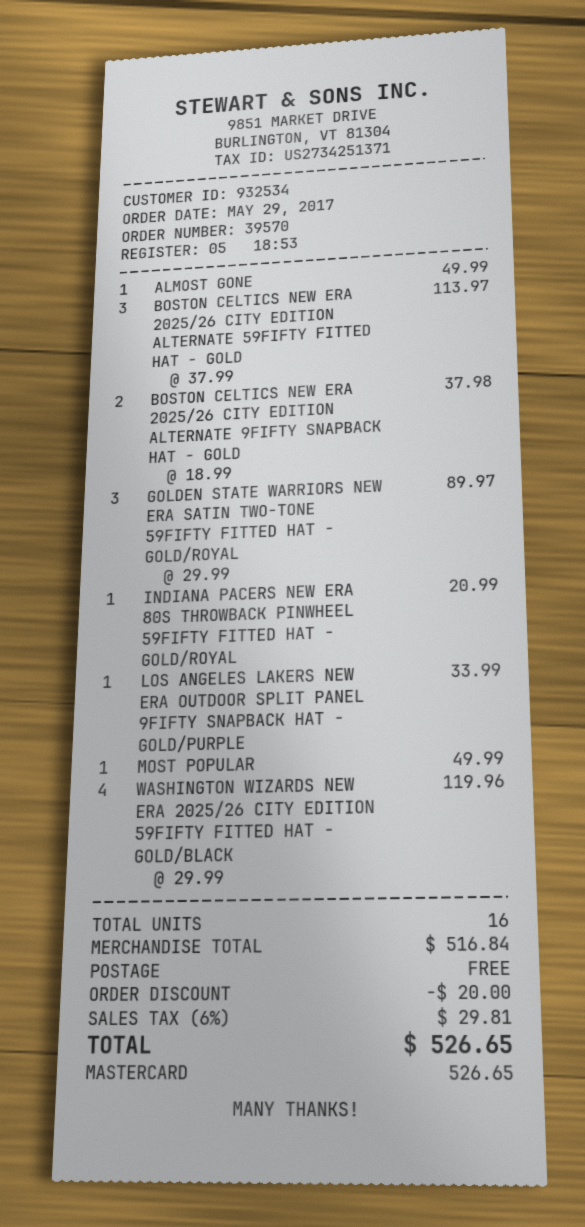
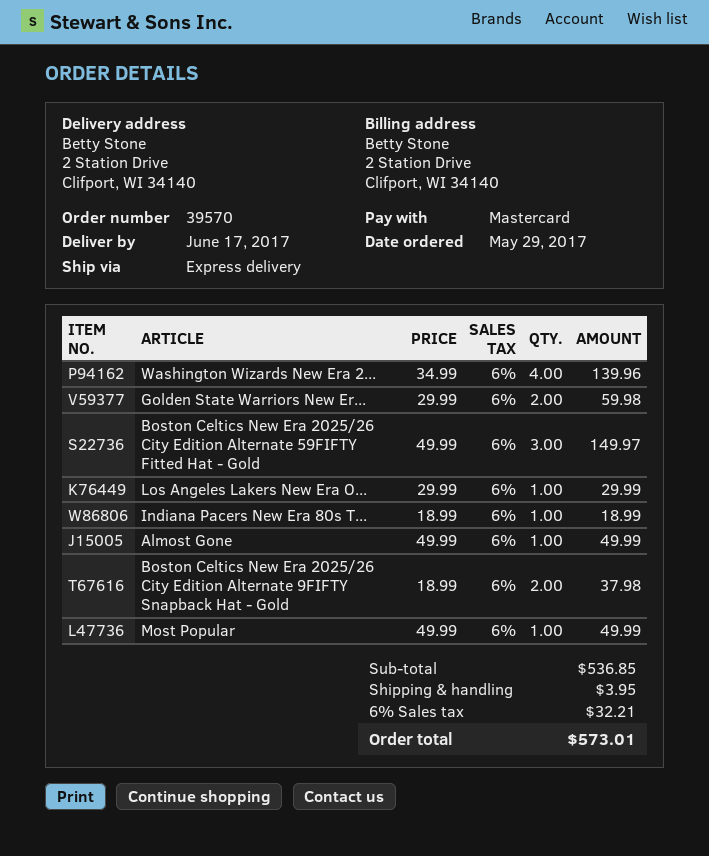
BOSTON CELTICS NEW ERA 2025/26 CITY EDITION ALTERNATE 59FIFTY FITTED HAT - GOLD: 3 x 37.99 = 113.97 -> 3 x 49.99 = 149.97
GOLDEN STATE WARRIORS NEW ERA SATIN TWO-TONE 59FIFTY FITTED HAT - GOLD/ROYAL: 3 x 29.99 = 89.97 -> 2 x 29.99 = 59.98
INDIANA PACERS NEW ERA 80S THROWBACK PINWHEEL 59FIFTY FITTED HAT - GOLD/ROYAL: 1 x 20.99 = 20.99 -> 1 x 18.99 = 18.99
LOS ANGELES LAKERS NEW ERA OUTDOOR SPLIT PANEL 9FIFTY SNAPBACK HAT - GOLD/PURPLE: 1 x 33.99 = 33.99 -> 1 x 29.99 = 29.99
WASHINGTON WIZARDS NEW ERA 2025/26 CITY EDITION 59FIFTY FITTED HAT - GOLD/BLACK: 4 x 29.99 = 119.96 -> 4 x 34.99 = 139.96
subtotal: 516.84 -> 536.85
discount: 20.00 -> none
shipping: 0.00 -> 3.95
tax: 6% = 29.81 -> 6% = 32.21
total: 526.65 -> 573.01

